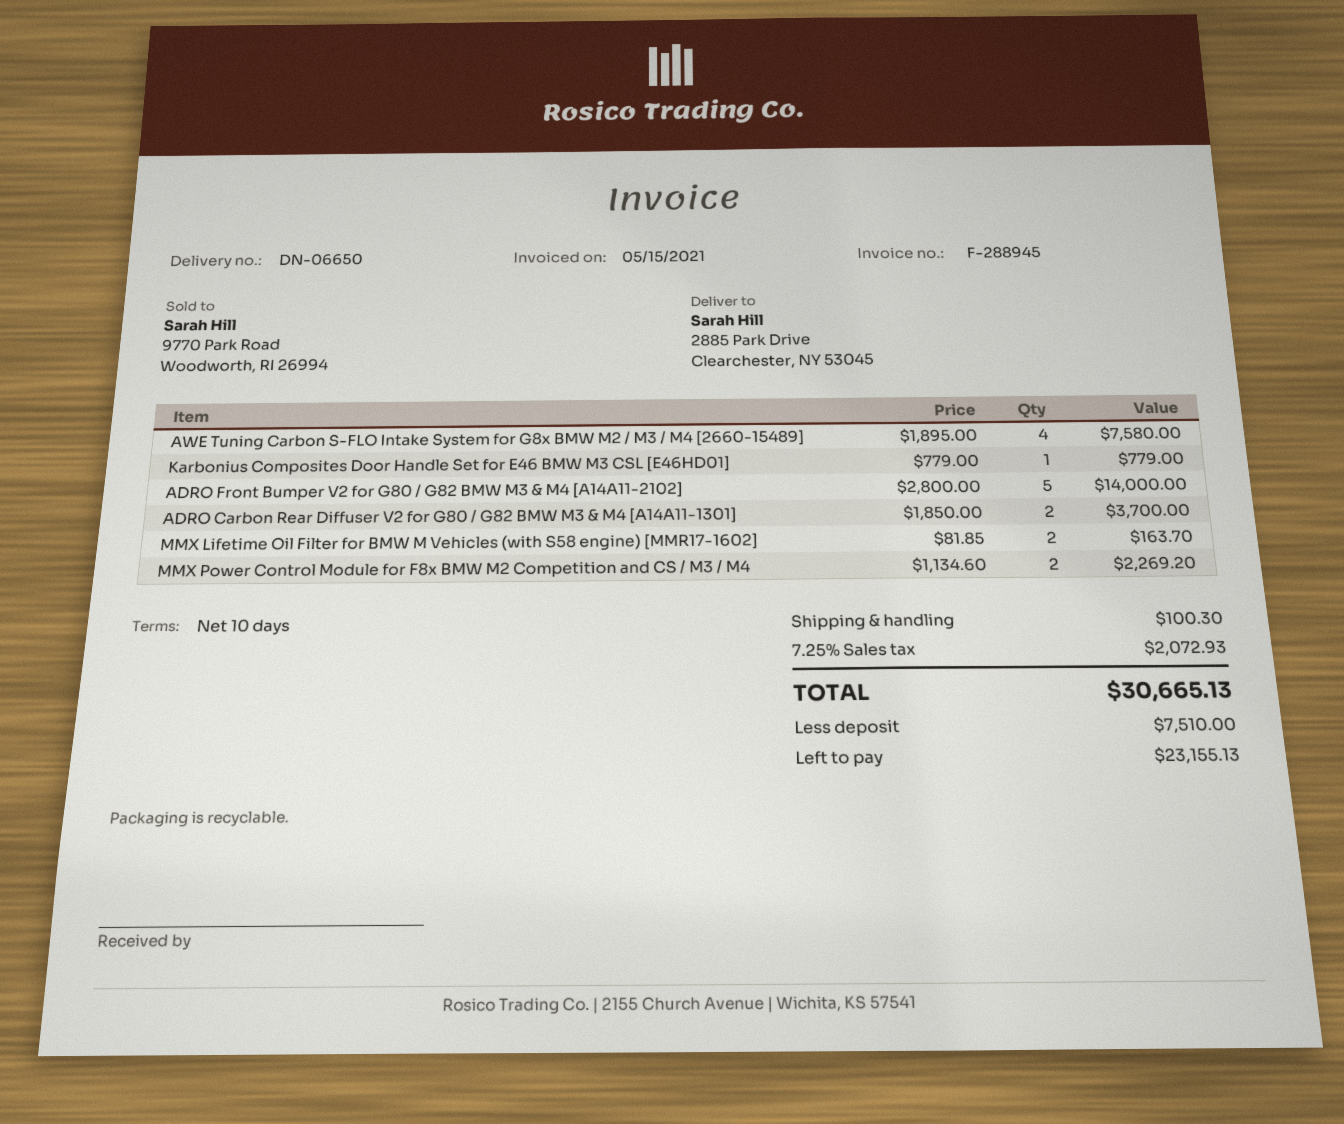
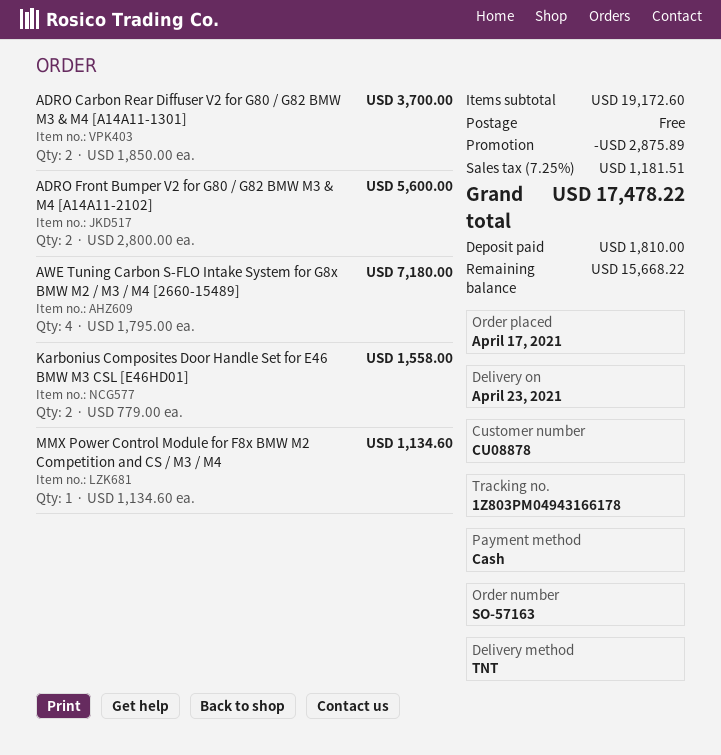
AWE Tuning Carbon S-FLO Intake System for G8x BMW M2 / M3 / M4 [2660-15489]: 4 x 1895.00 = 7580.00 -> 4 x 1795.00 = 7180.00
Karbonius Composites Door Handle Set for E46 BMW M3 CSL [E46HD01]: 1 x 779.00 = 779.00 -> 2 x 779.00 = 1558.00
ADRO Front Bumper V2 for G80 / G82 BMW M3 & M4 [A14A11-2102]: 5 x 2800.00 = 14000.00 -> 2 x 2800.00 = 5600.00
MMX Lifetime Oil Filter for BMW M Vehicles (with S58 engine) [MMR17-1602]: 2 x 81.85 = 163.70 -> none
MMX Power Control Module for F8x BMW M2 Competition and CS / M3 / M4: 2 x 1134.60 = 2269.20 -> 1 x 1134.60 = 1134.60
discount: none -> 2875.89
shipping: 100.30 -> 0.00
tax: 7.25% = 2072.93 -> 7.25% = 1181.51
total: 30665.13 -> 17478.22
deposit: 7510.00 -> 1810.00
balance: 23155.13 -> 15668.22

